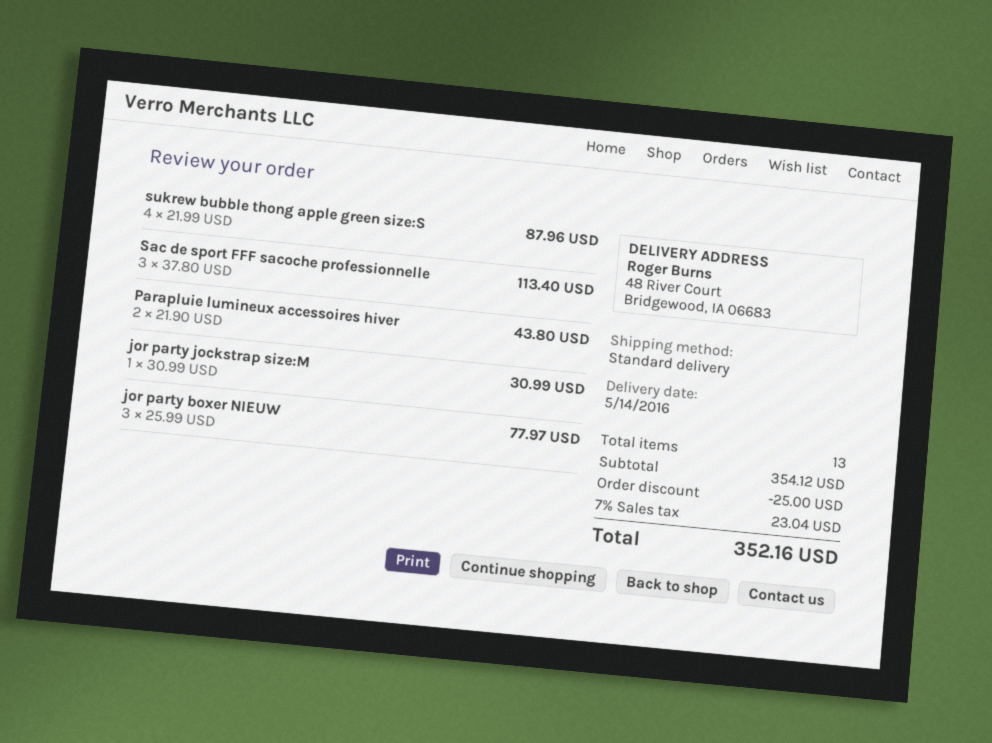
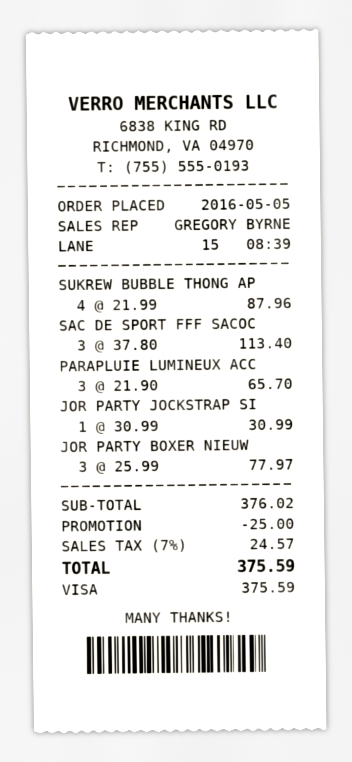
Parapluie lumineux accessoires hiver: 2 x 21.90 = 43.80 -> 3 x 21.90 = 65.70
subtotal: 354.12 -> 376.02
tax: 7% = 23.04 -> 7% = 24.57
total: 352.16 -> 375.59

